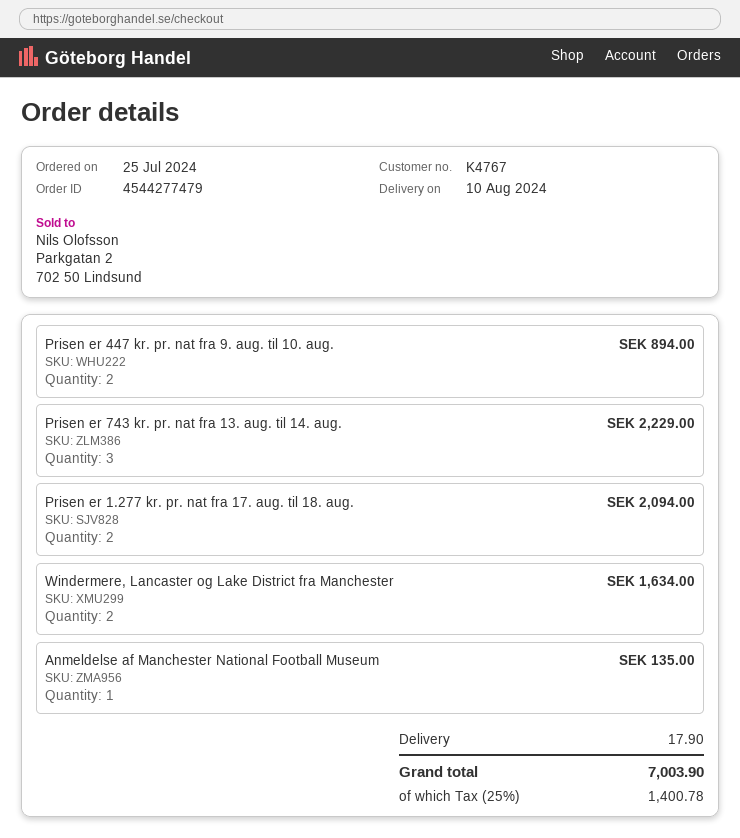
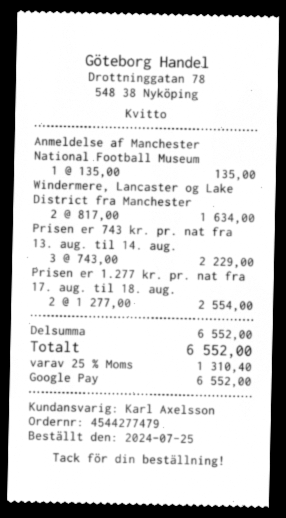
Prisen er 447 kr. pr. nat fra 9. aug. til 10. aug.: 2 for 894.00 -> none
Prisen er 1.277 kr. pr. nat fra 17. aug. til 18. aug.: 2 for 2094.00 -> 2 for 2554.00
shipping: 17.90 -> none
tax: 25% = 1400.78 -> 25% = 1310.40
total: 7003.90 -> 6552.00

